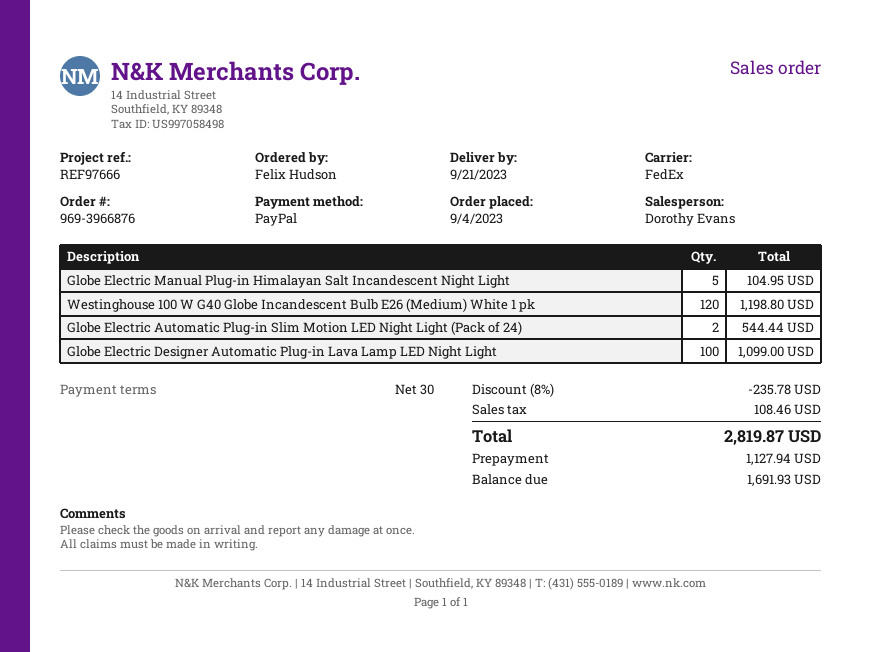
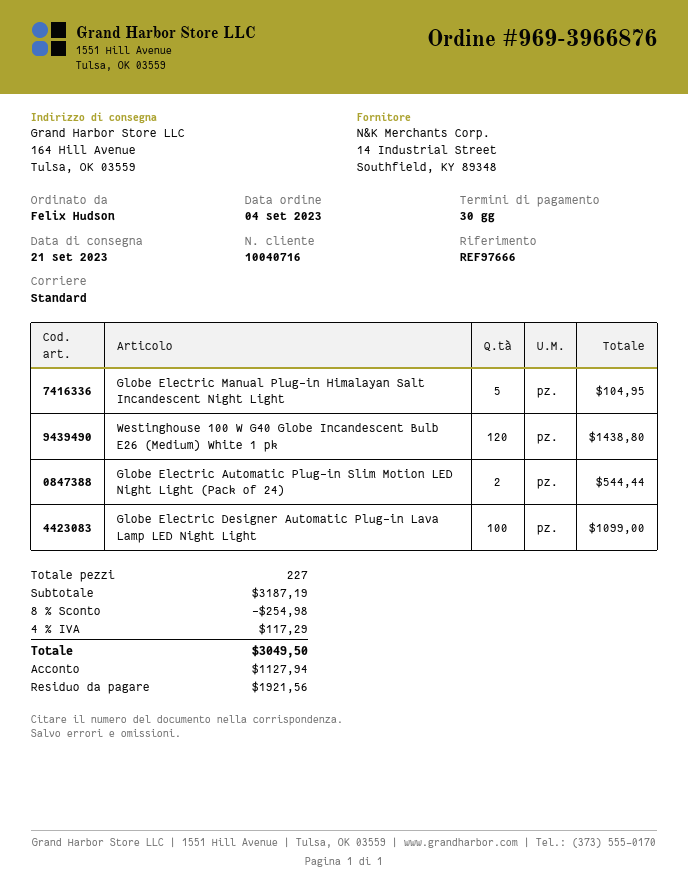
shipping method: FedEx -> standard
Westinghouse 100 W G40 Globe Incandescent Bulb E26 (Medium) White 1 pk: 120 for 1198.80 -> 120 for 1438.80
discount: 8% = 235.78 -> 8% = 254.98
tax: 108.46 -> 117.29
total: 2819.87 -> 3049.50
balance: 1691.93 -> 1921.56

